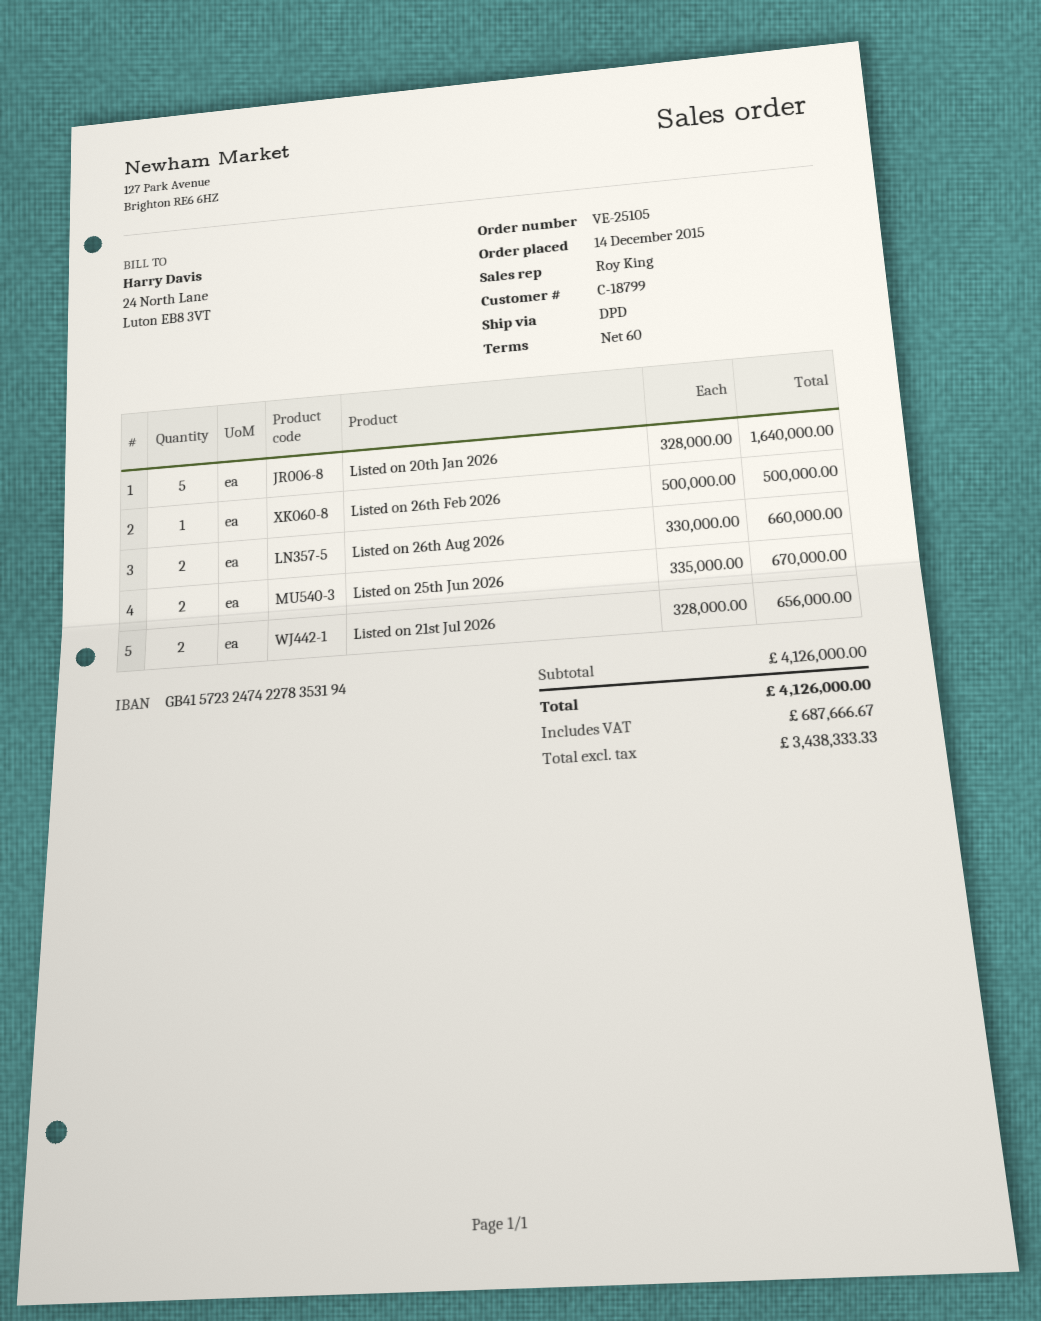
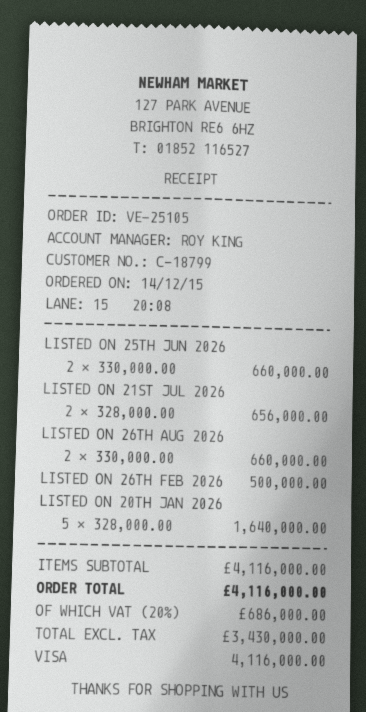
Listed on 25th Jun 2026: 2 x 335000.00 = 670000.00 -> 2 x 330000.00 = 660000.00
subtotal: 4126000.00 -> 4116000.00
net: 3438333.33 -> 3430000.00
tax: 687666.67 -> 686000.00
total: 4126000.00 -> 4116000.00

